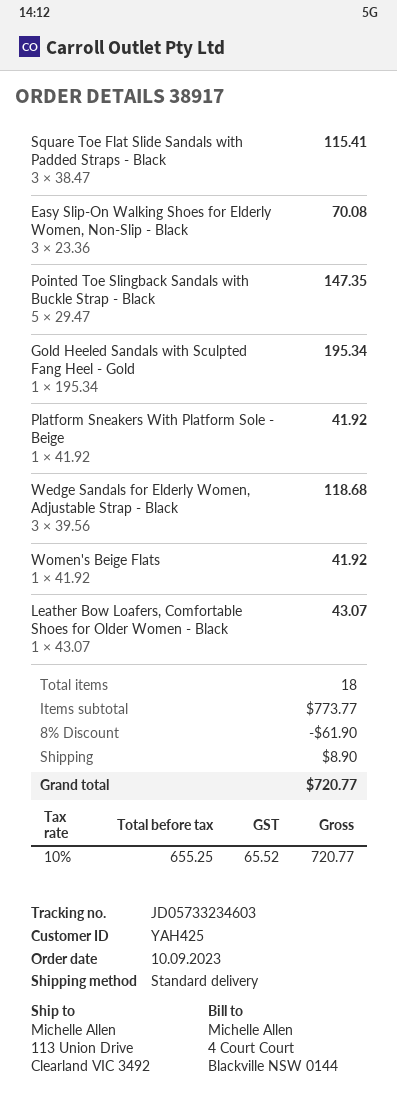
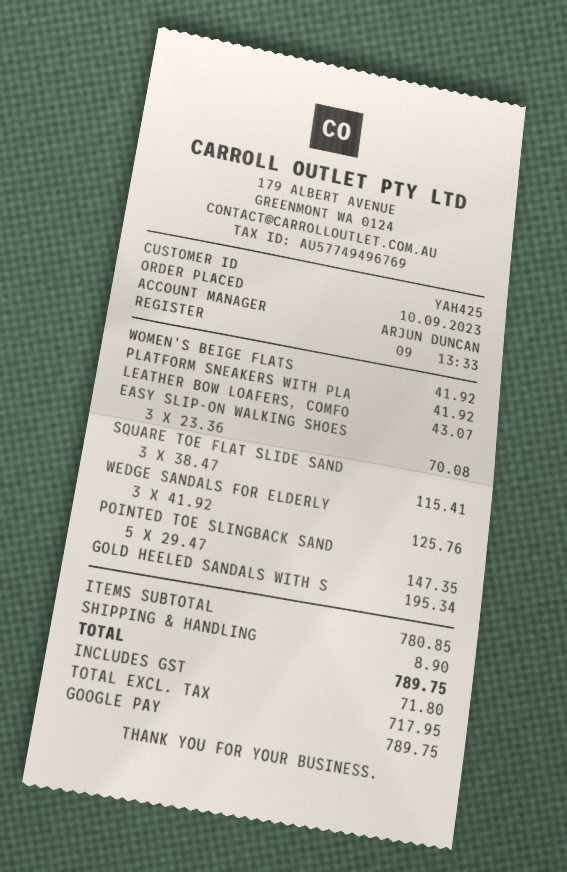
Wedge Sandals for Elderly Women, Adjustable Strap - Black: 3 x 39.56 = 118.68 -> 3 x 41.92 = 125.76
subtotal: 773.77 -> 780.85
discount: 8% = 61.90 -> none
net: 655.25 -> 717.95
tax: 65.52 -> 71.80
total: 720.77 -> 789.75

